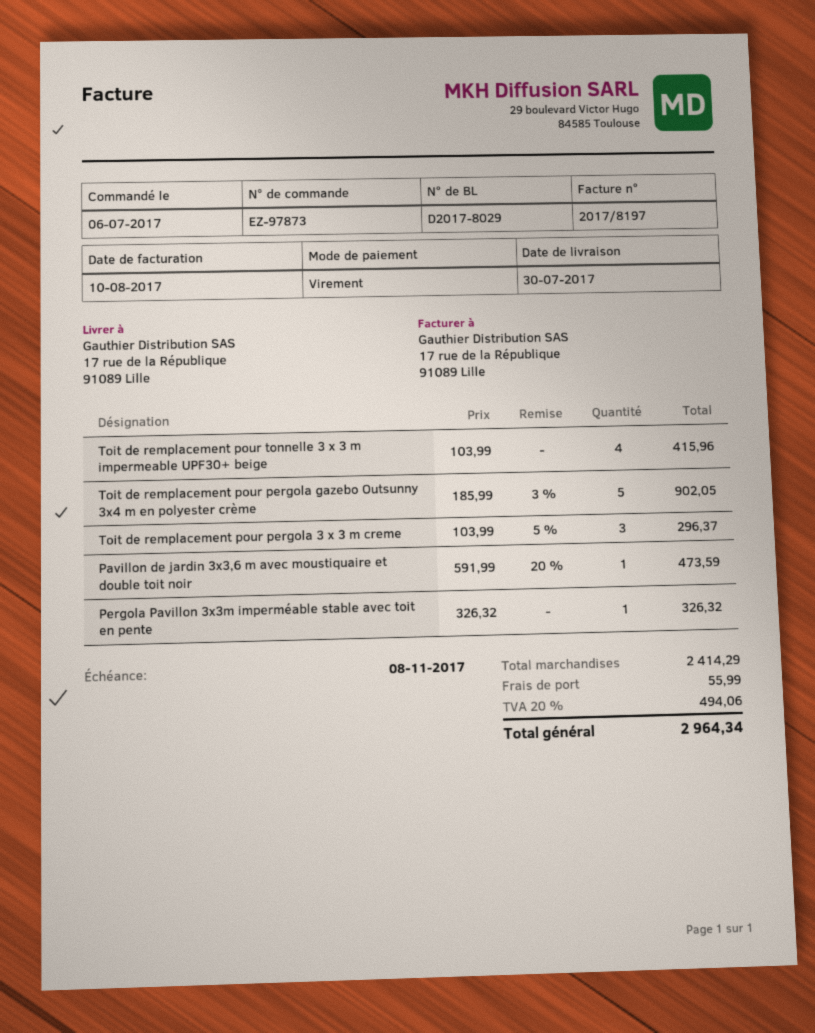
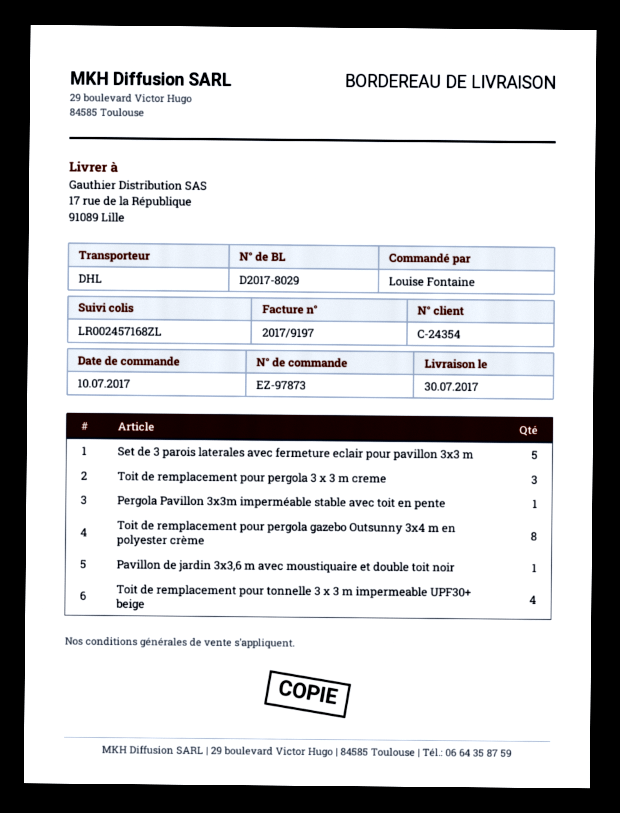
order date: 2017-07-06 -> 2017-07-10
invoice number: 2017/8197 -> 2017/9197
Toit de remplacement pour pergola gazebo Outsunny 3x4 m en polyester crème: 5 -> 8
Set de 3 parois laterales avec fermeture eclair pour pavillon 3x3 m: none -> 5

